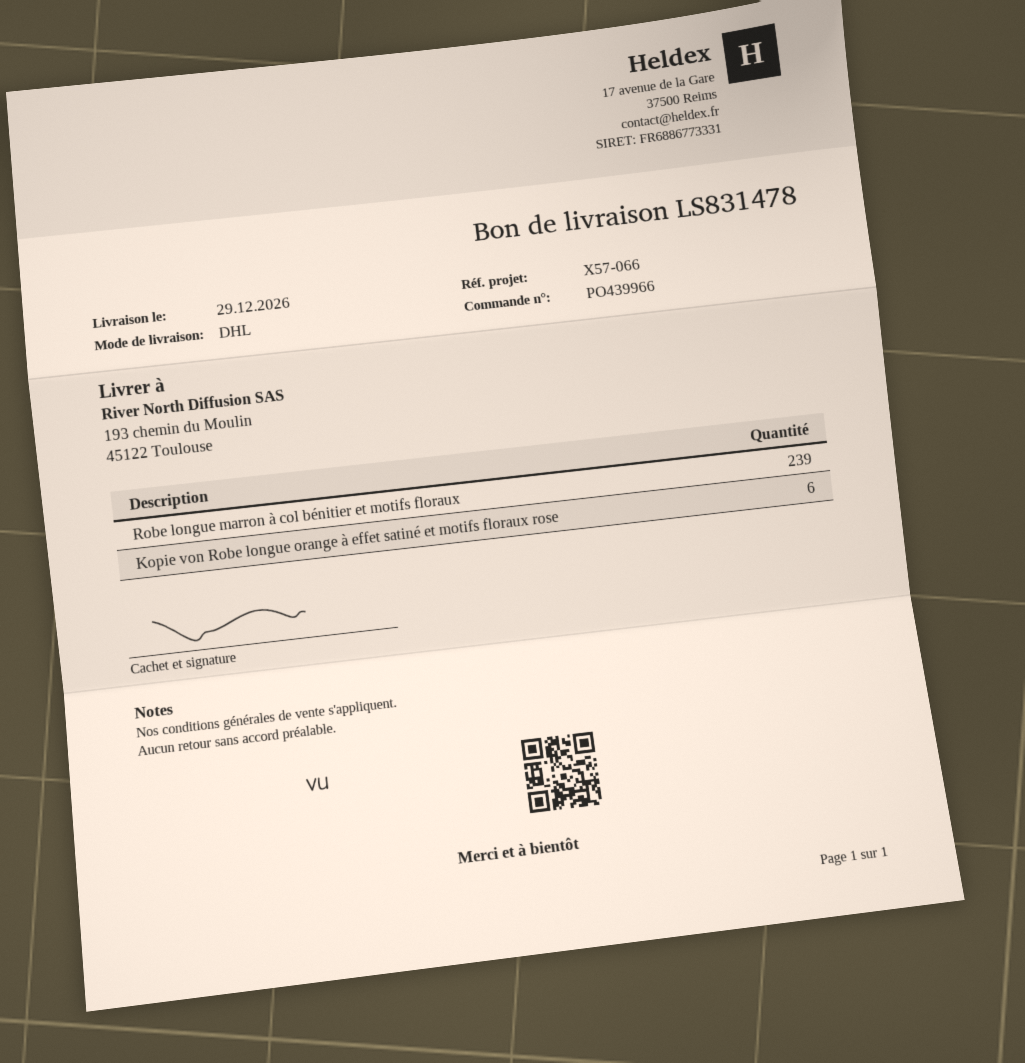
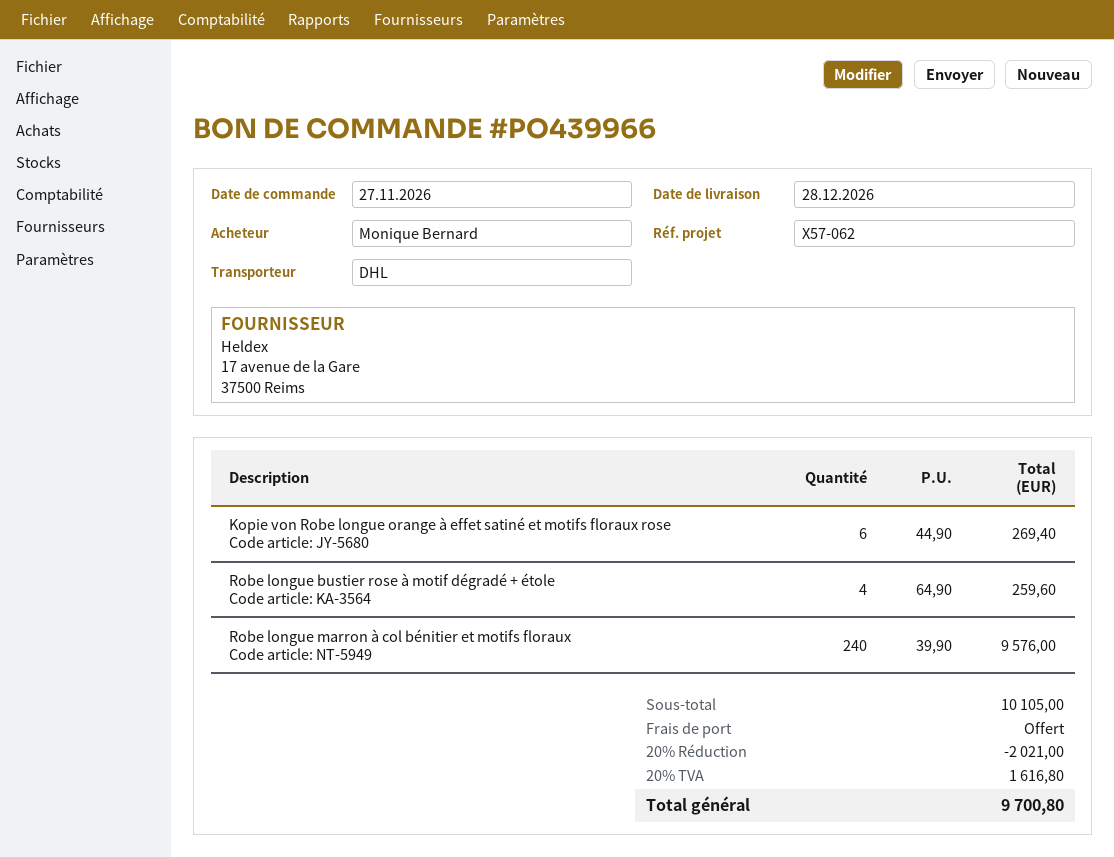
delivery date: 2026-12-29 -> 2026-12-28
reference: X57-066 -> X57-062
Robe longue marron à col bénitier et motifs floraux: 239 -> 240
Robe longue bustier rose à motif dégradé + étole: none -> 4

